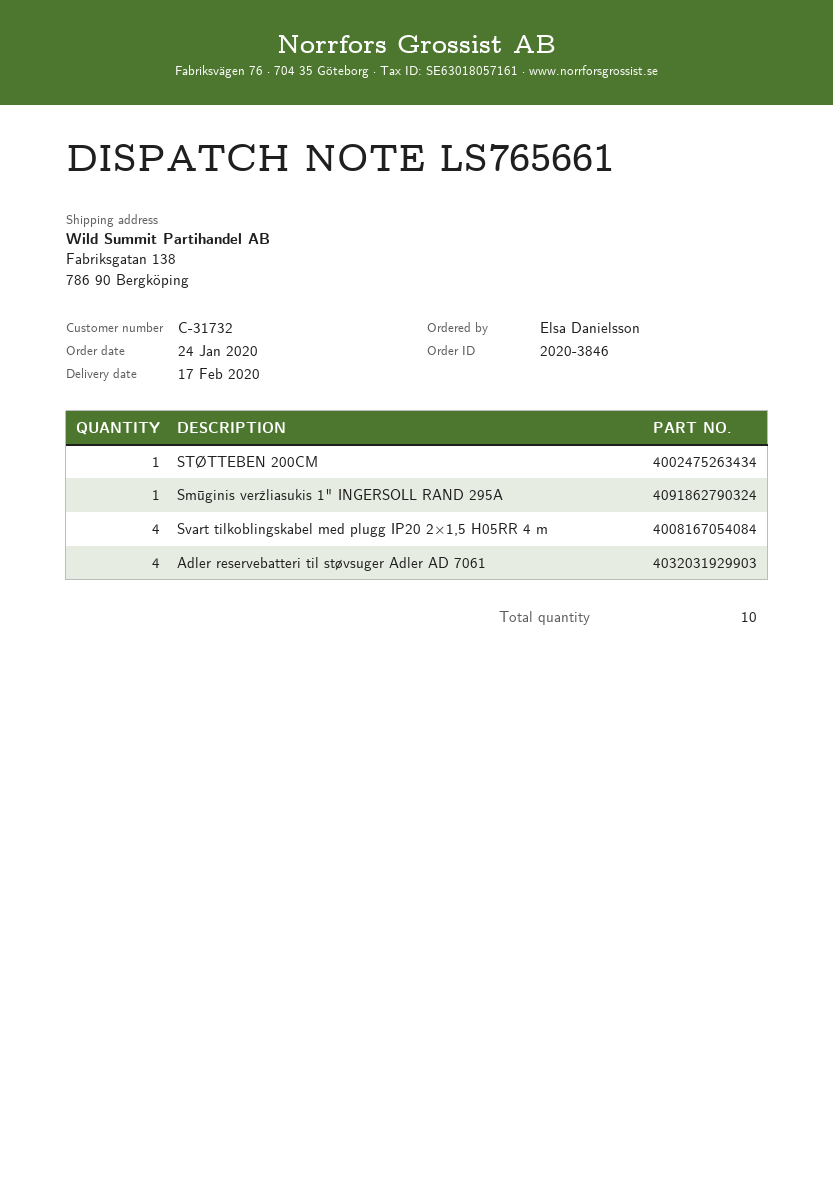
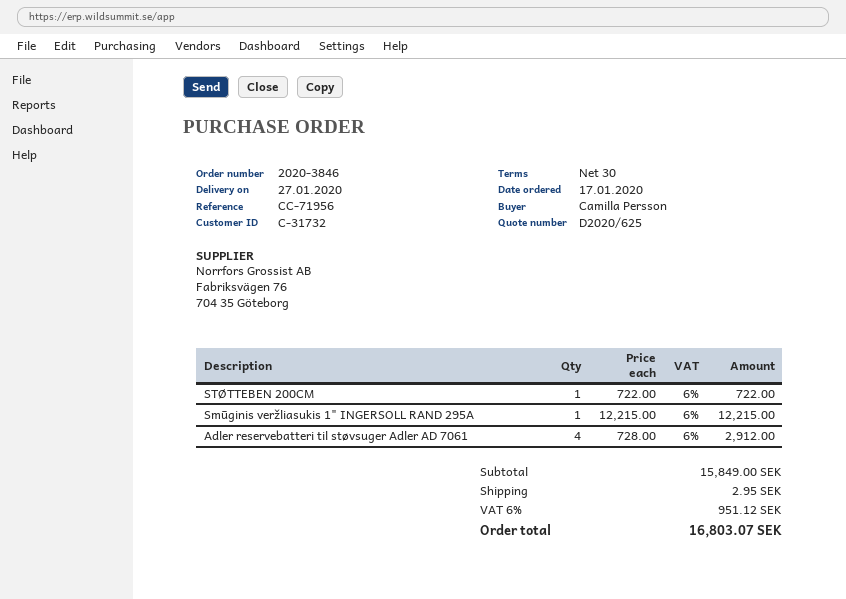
order date: 2020-01-24 -> 2020-01-17
delivery date: 2020-02-17 -> 2020-01-27
ordered by: Elsa Danielsson -> Camilla Persson
Svart tilkoblingskabel med plugg IP20 2×1,5 H05RR 4 m: 4 -> none

